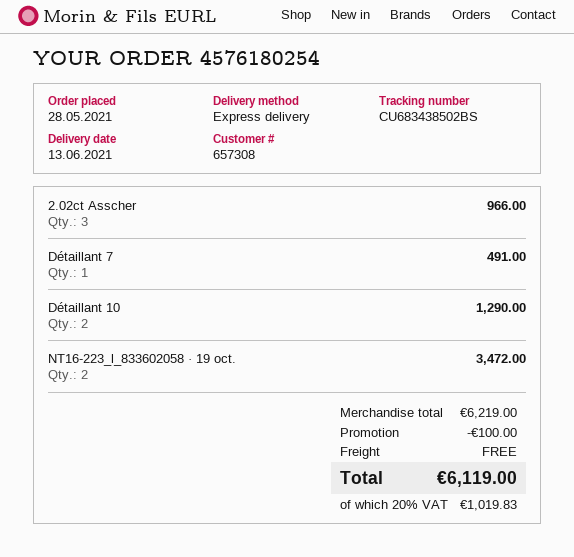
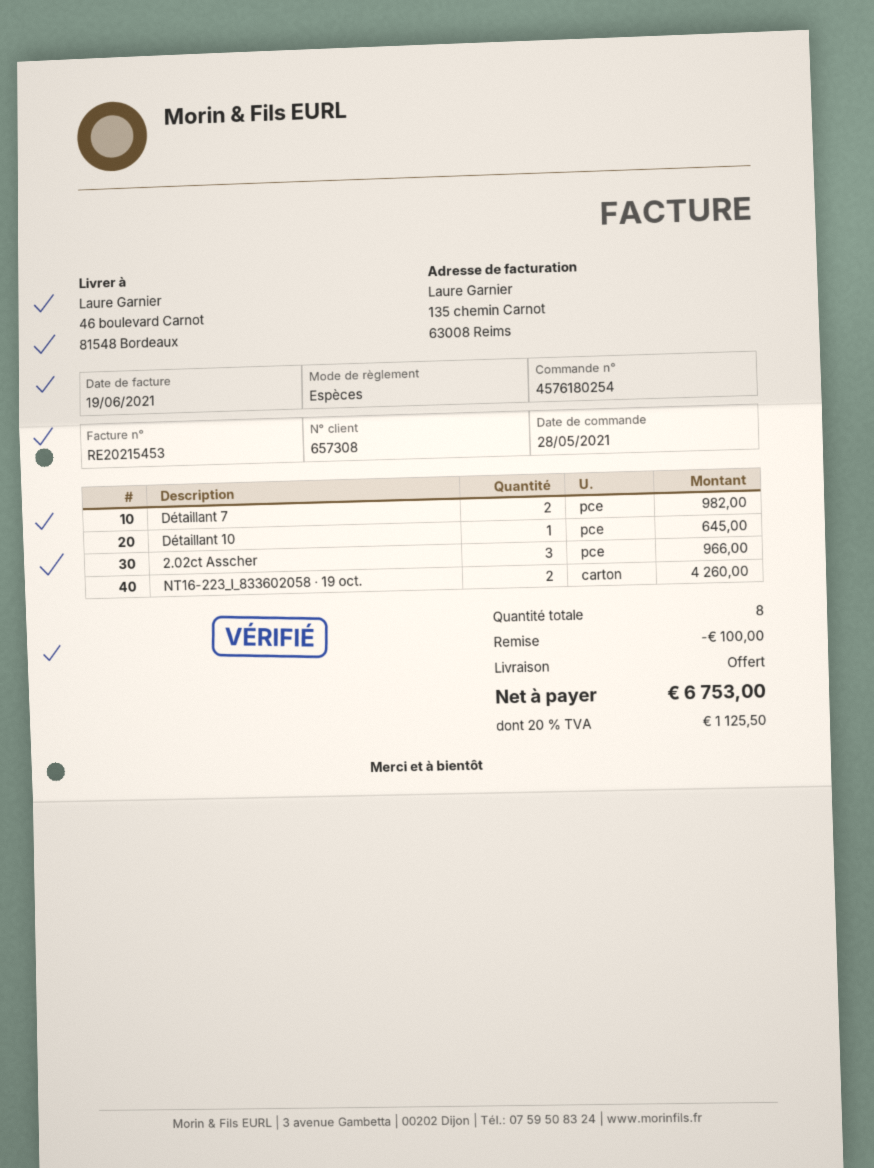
Détaillant 7: 1 for 491.00 -> 2 for 982.00
Détaillant 10: 2 for 1290.00 -> 1 for 645.00
NT16-223_l_833602058 · 19 oct.: 2 for 3472.00 -> 2 for 4260.00
tax: 20% = 1019.83 -> 20% = 1125.50
total: 6119.00 -> 6753.00

